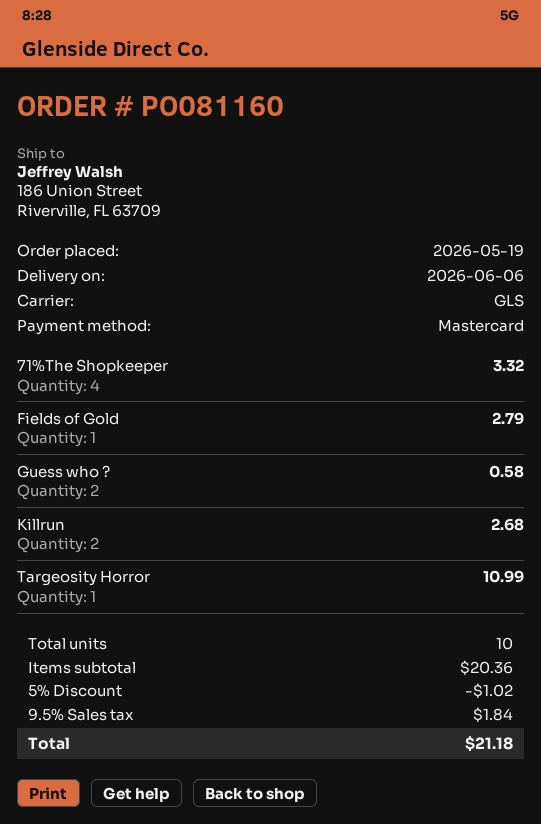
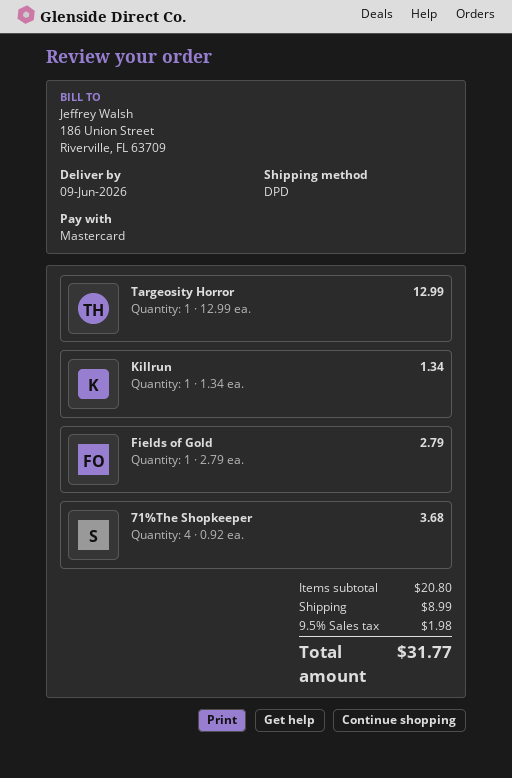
delivery date: 2026-06-06 -> 2026-06-09
shipping method: GLS -> DPD
71%The Shopkeeper: 4 for 3.32 -> 4 for 3.68
Guess who ?: 2 for 0.58 -> none
Killrun: 2 for 2.68 -> 1 for 1.34
Targeosity Horror: 1 for 10.99 -> 1 for 12.99
subtotal: 20.36 -> 20.80
discount: 5% = 1.02 -> none
shipping: none -> 8.99
tax: 9.5% = 1.84 -> 9.5% = 1.98
total: 21.18 -> 31.77

